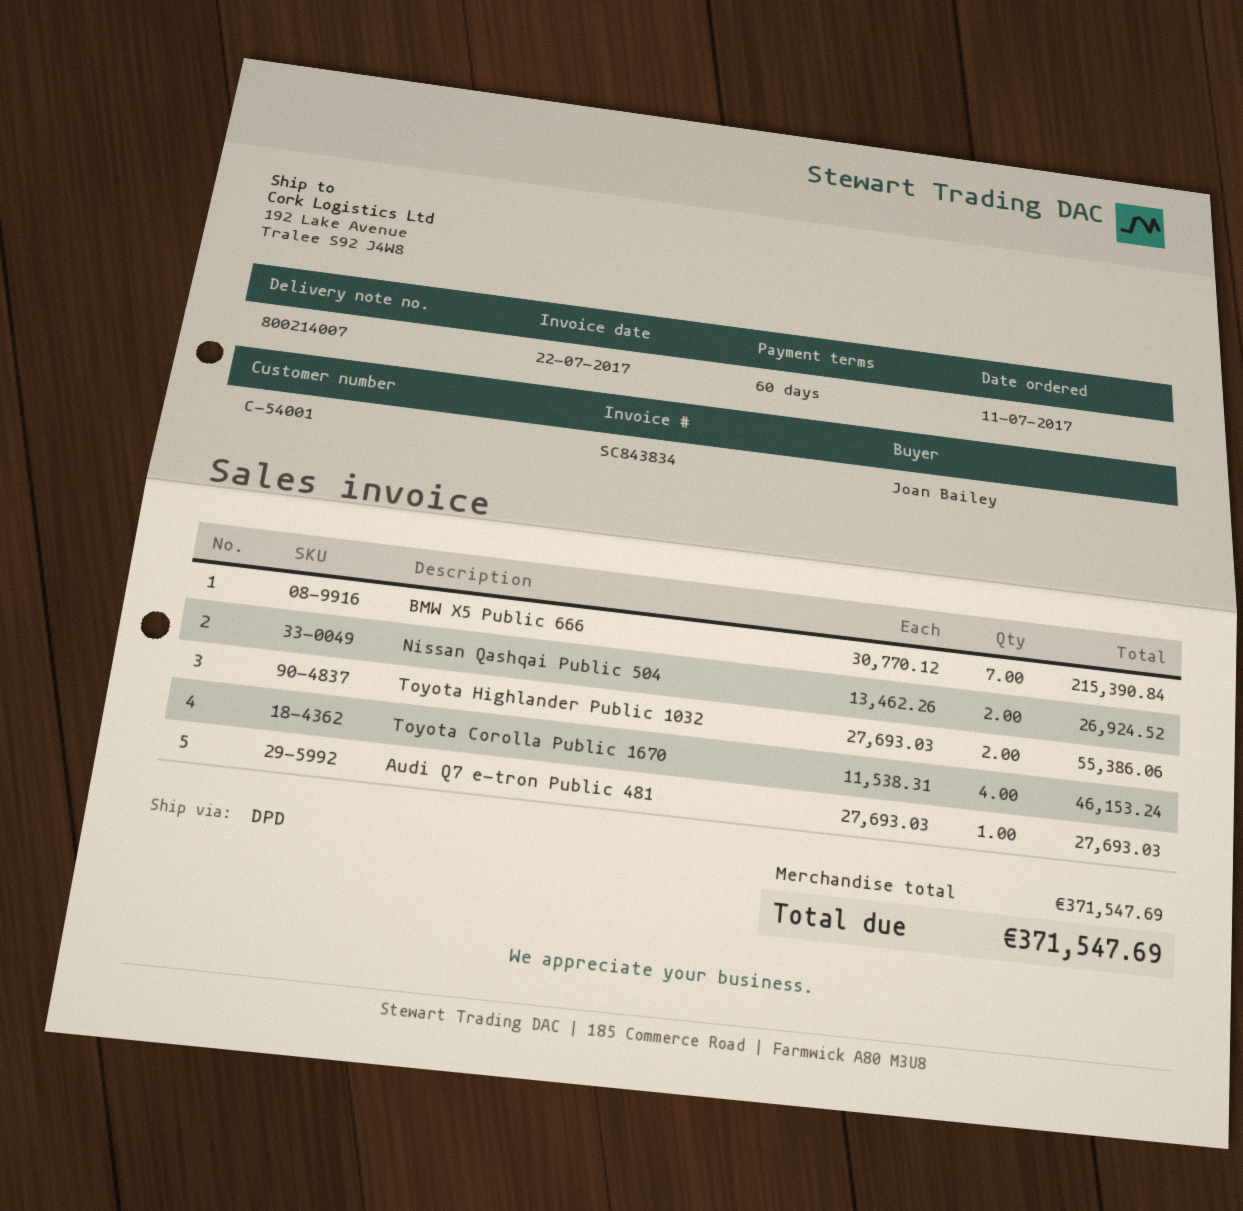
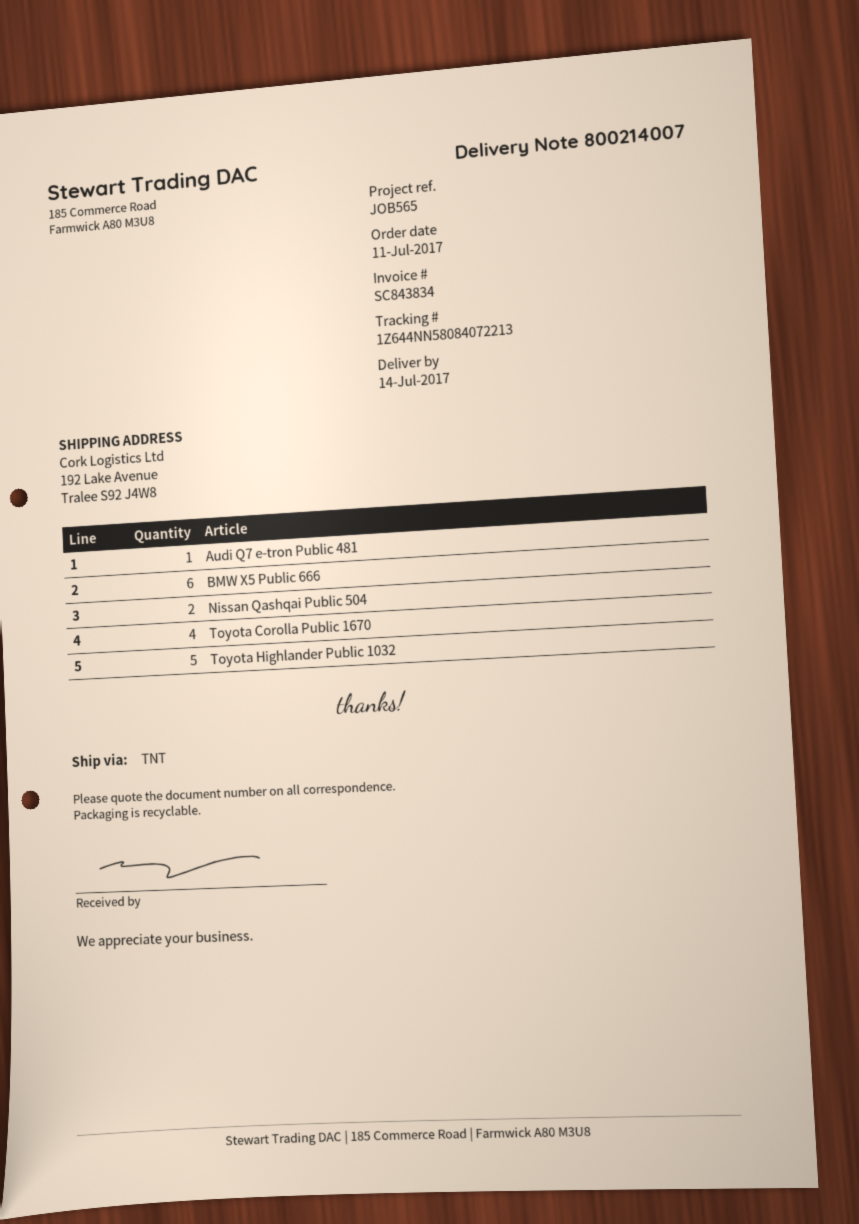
shipping method: DPD -> TNT
BMW X5 Public 666: 7 -> 6
Toyota Highlander Public 1032: 2 -> 5

